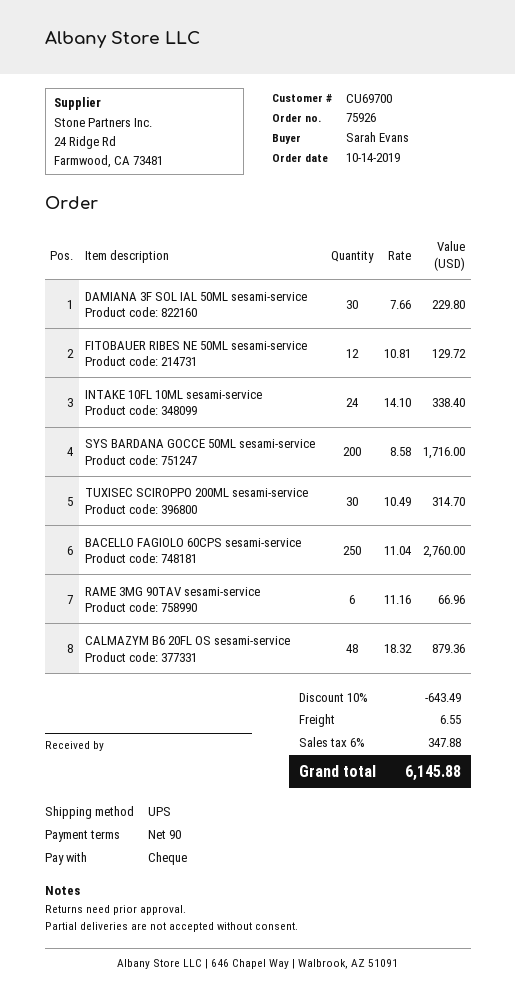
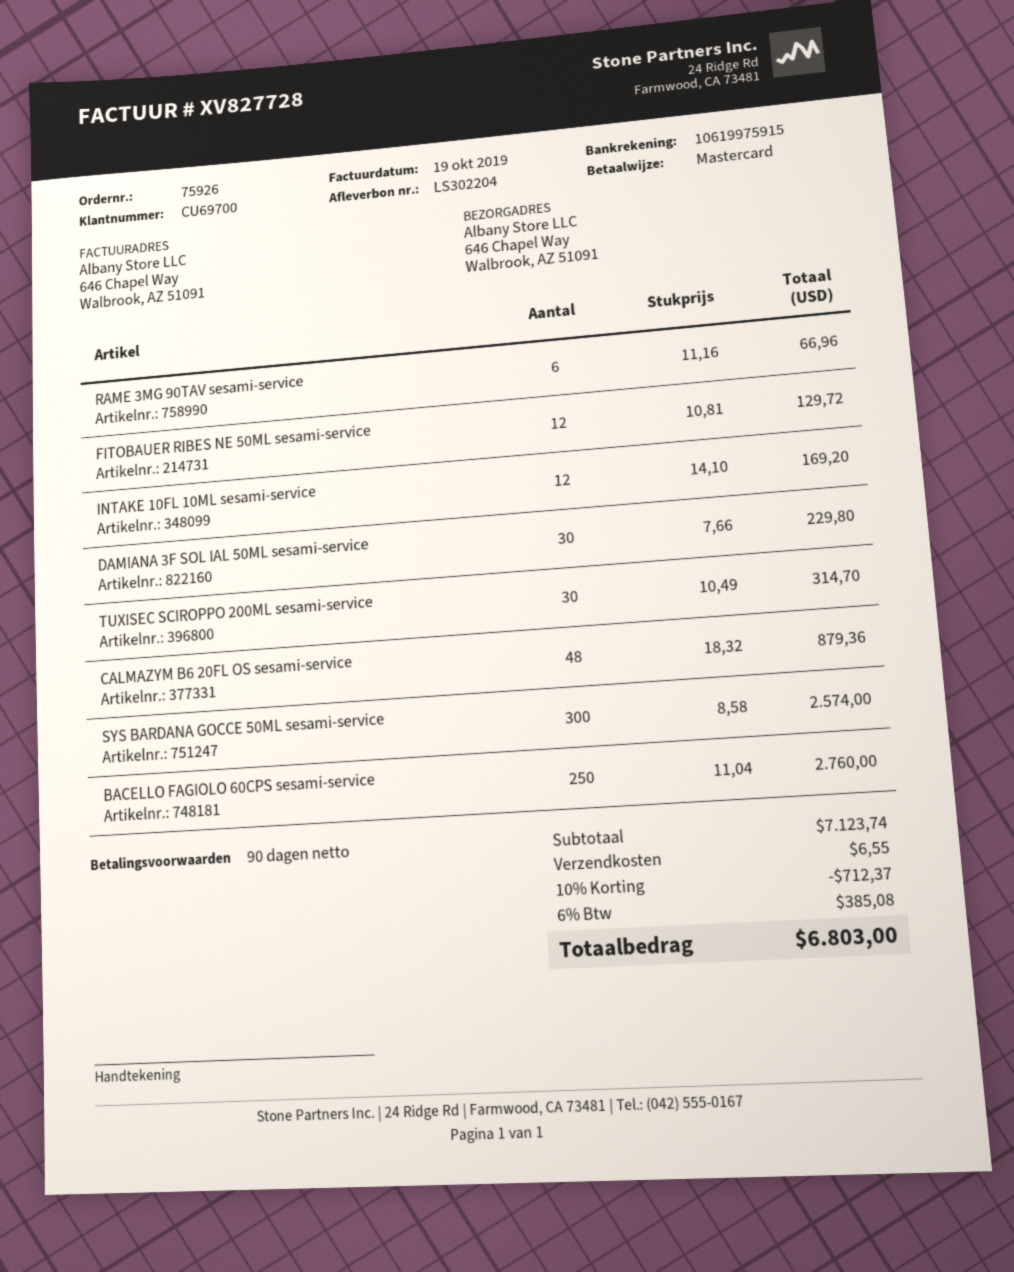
payment method: cheque -> Mastercard
INTAKE 10FL 10ML sesami-service: 24 x 14.10 = 338.40 -> 12 x 14.10 = 169.20
SYS BARDANA GOCCE 50ML sesami-service: 200 x 8.58 = 1716.00 -> 300 x 8.58 = 2574.00
discount: 10% = 643.49 -> 10% = 712.37
tax: 6% = 347.88 -> 6% = 385.08
total: 6145.88 -> 6803.00

